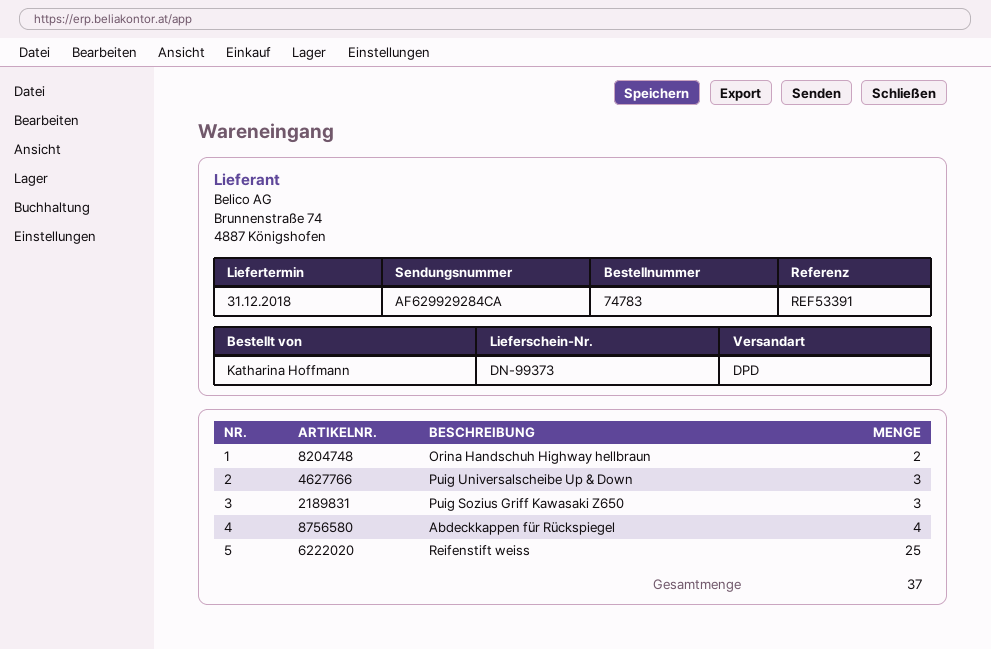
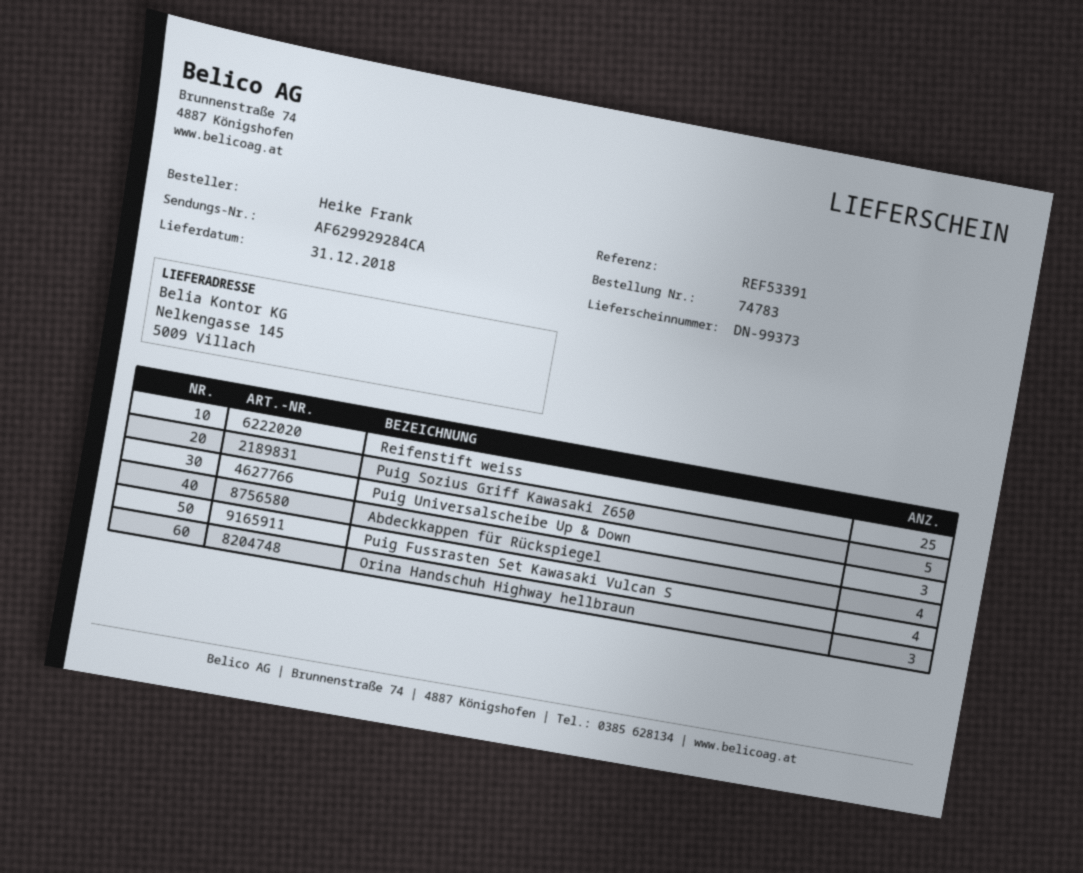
ordered by: Katharina Hoffmann -> Heike Frank
Orina Handschuh Highway hellbraun: 2 -> 3
Puig Sozius Griff Kawasaki Z650: 3 -> 5
Puig Fussrasten Set Kawasaki Vulcan S: none -> 4

